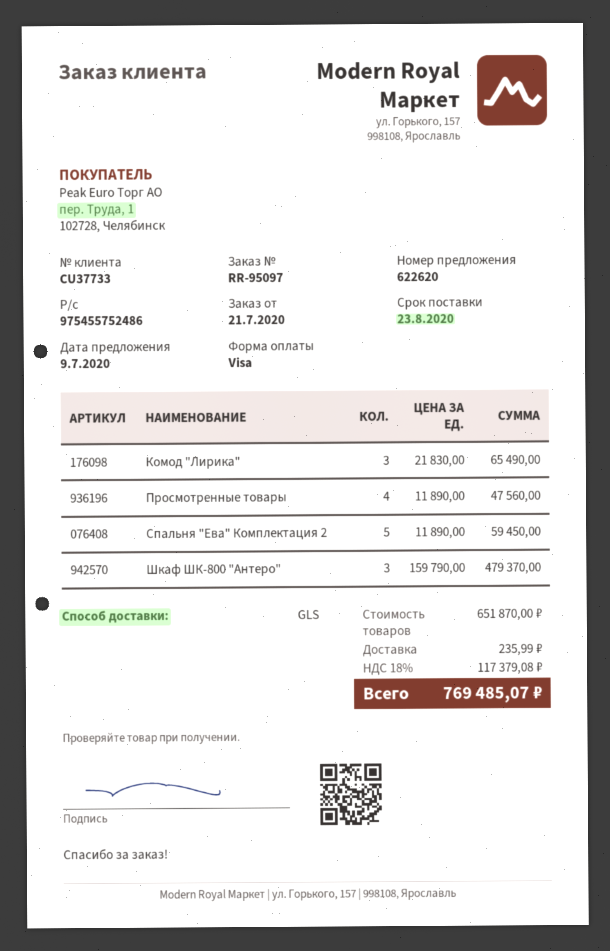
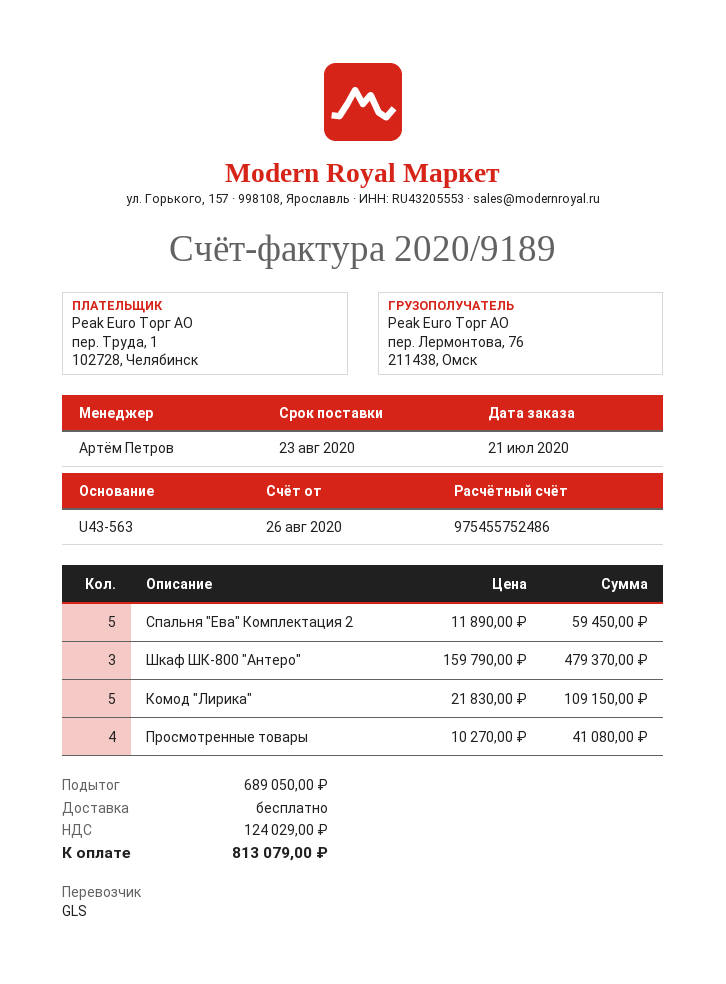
Комод "Лирика": 3 x 21830.00 = 65490.00 -> 5 x 21830.00 = 109150.00
Просмотренные товары: 4 x 11890.00 = 47560.00 -> 4 x 10270.00 = 41080.00
subtotal: 651870.00 -> 689050.00
shipping: 235.99 -> 0.00
tax: 117379.08 -> 124029.00
total: 769485.07 -> 813079.00

